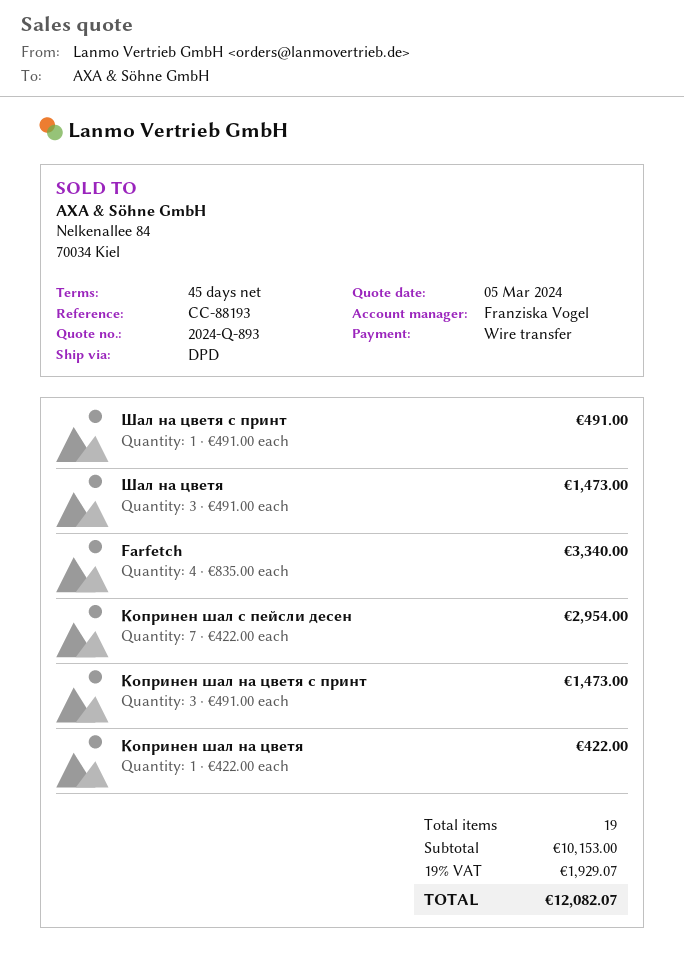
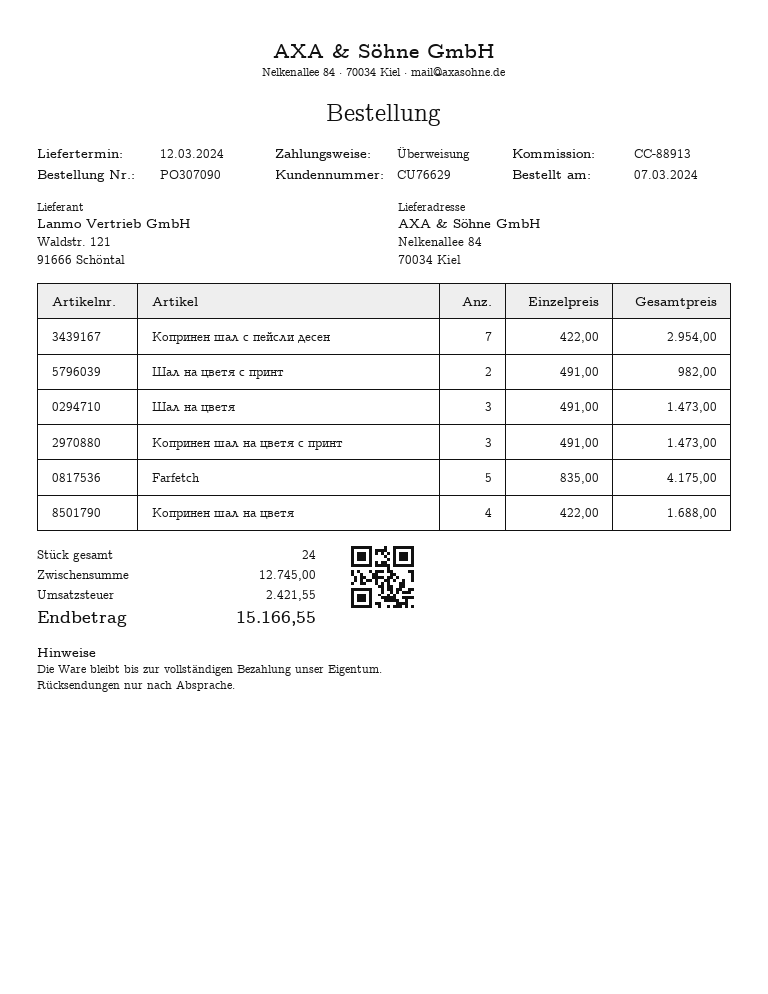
reference: CC-88193 -> CC-88913
Шал на цветя с принт: 1 x 491.00 = 491.00 -> 2 x 491.00 = 982.00
Farfetch: 4 x 835.00 = 3340.00 -> 5 x 835.00 = 4175.00
Копринен шал на цветя: 1 x 422.00 = 422.00 -> 4 x 422.00 = 1688.00
total quantity: 19 -> 24
subtotal: 10153.00 -> 12745.00
tax: 1929.07 -> 2421.55
total: 12082.07 -> 15166.55

